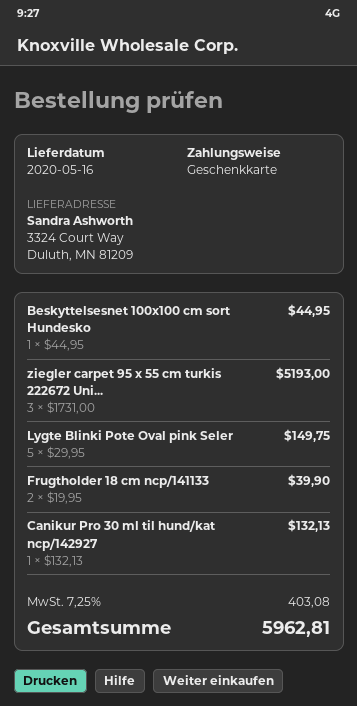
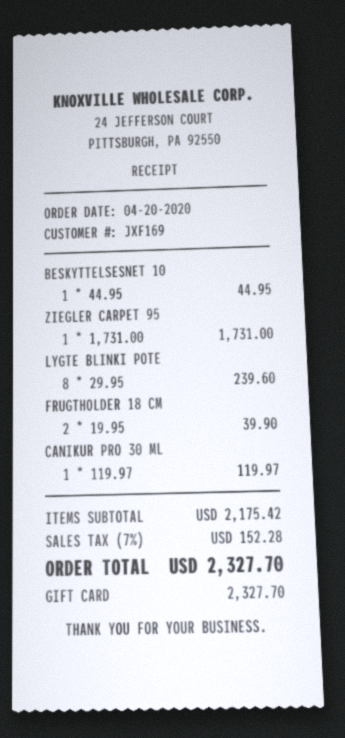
ziegler carpet 95 x 55 cm turkis 222672 Uni...: 3 x 1731.00 = 5193.00 -> 1 x 1731.00 = 1731.00
Lygte Blinki Pote Oval pink Seler: 5 x 29.95 = 149.75 -> 8 x 29.95 = 239.60
Canikur Pro 30 ml til hund/kat ncp/142927: 1 x 132.13 = 132.13 -> 1 x 119.97 = 119.97
tax: 7.25% = 403.08 -> 7% = 152.28
total: 5962.81 -> 2327.70

